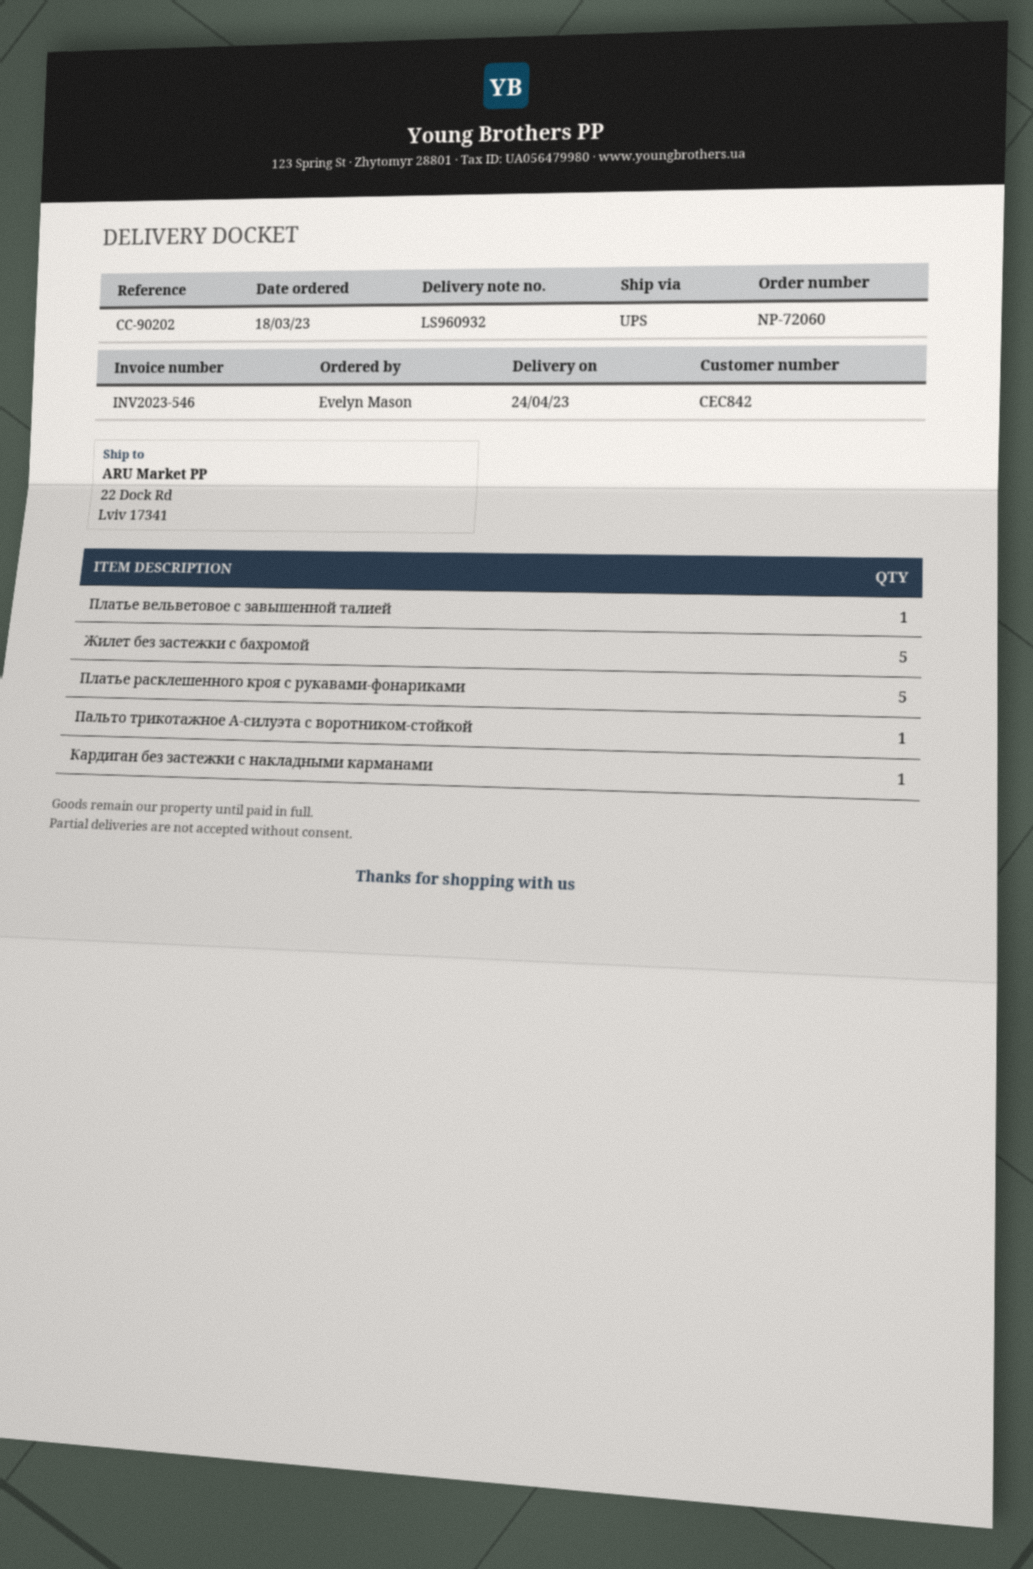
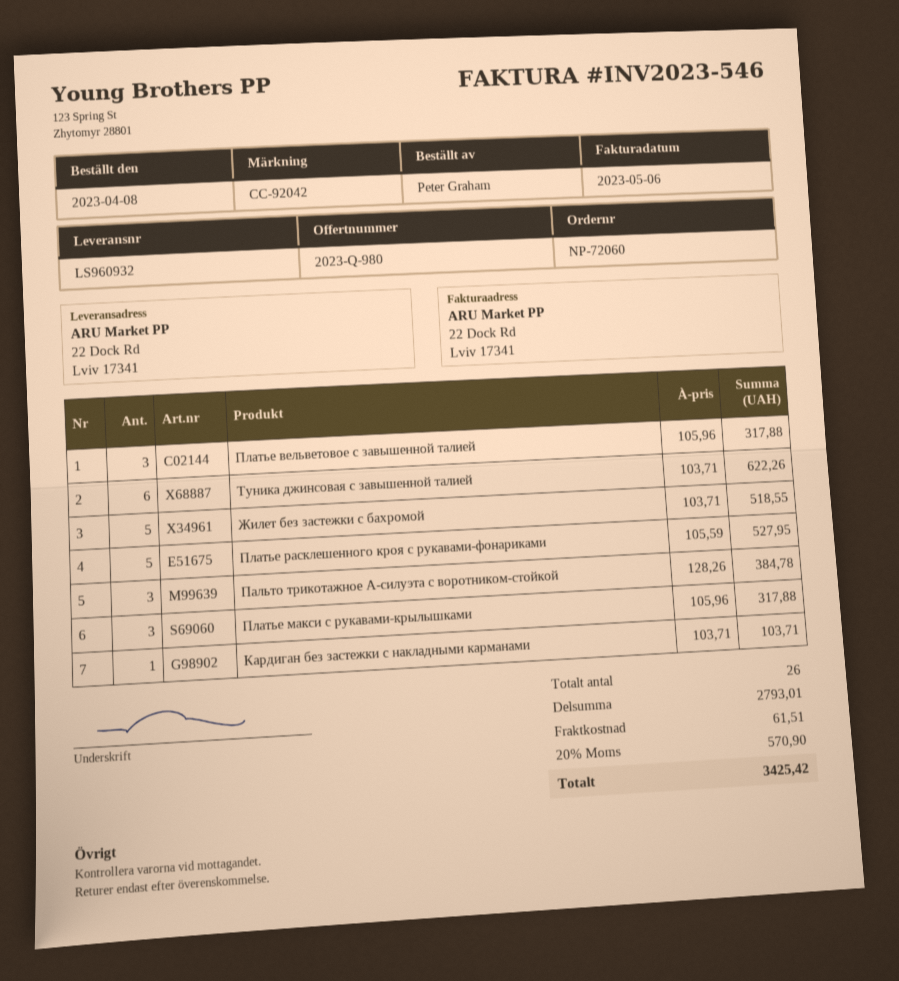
order date: 2023-03-18 -> 2023-04-08
reference: CC-90202 -> CC-92042
ordered by: Evelyn Mason -> Peter Graham
Платье вельветовое с завышенной талией: 1 -> 3
Пальто трикотажное А-силуэта с воротником-стойкой: 1 -> 3
Туника джинсовая с завышенной талией: none -> 6
Платье макси с рукавами-крылышками: none -> 3

